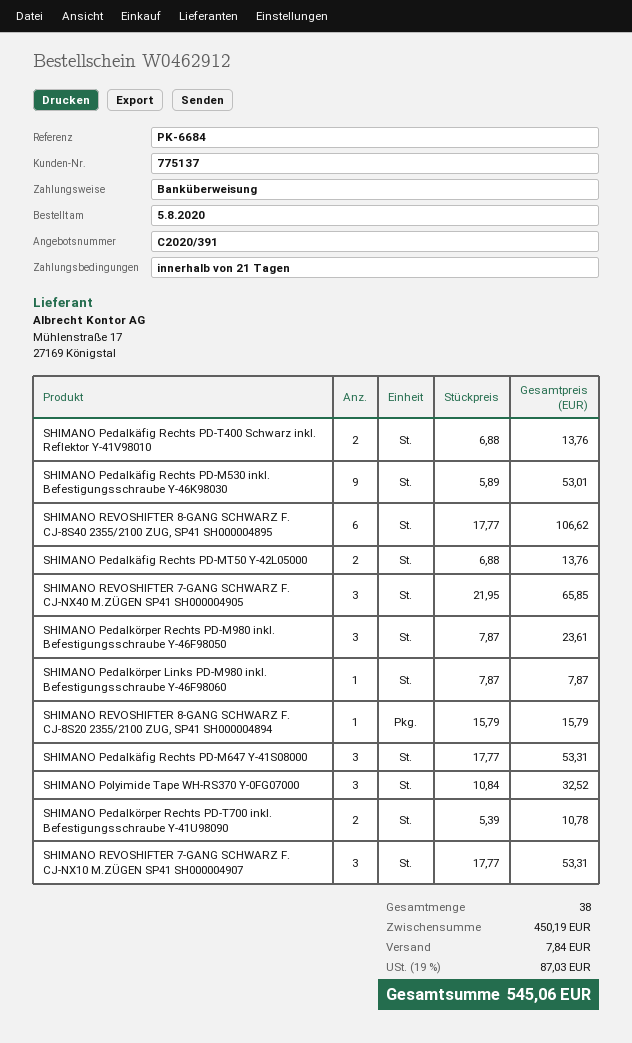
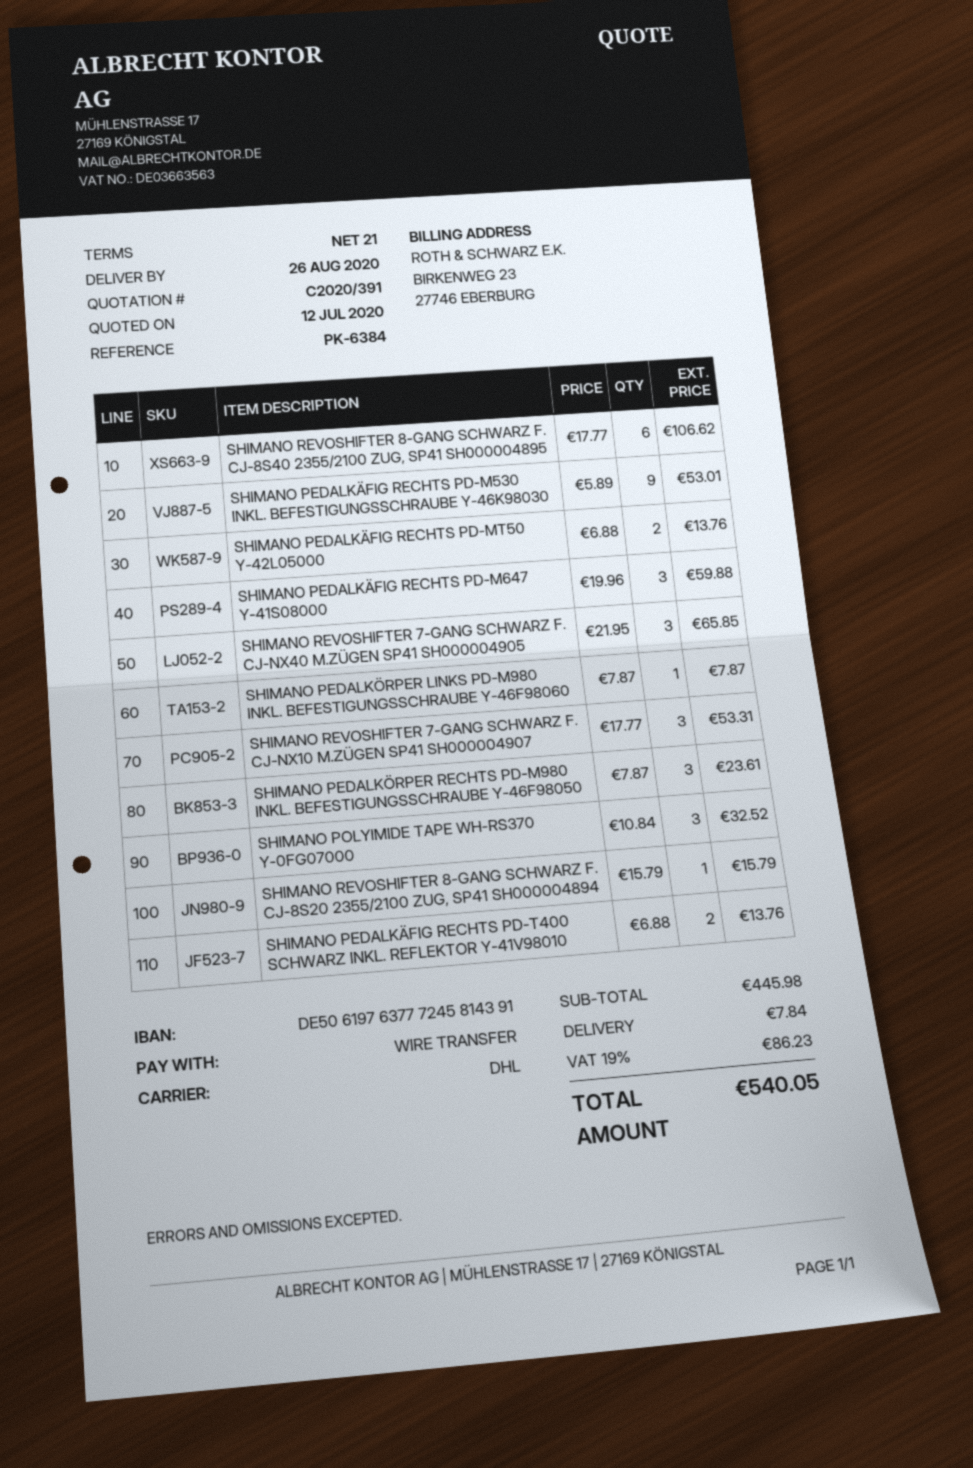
reference: PK-6684 -> PK-6384
SHIMANO Pedalkäfig Rechts PD-M647 Y-41S08000: 3 x 17.77 = 53.31 -> 3 x 19.96 = 59.88
SHIMANO Pedalkörper Rechts PD-T700 inkl. Befestigungsschraube Y-41U98090: 2 x 5.39 = 10.78 -> none
subtotal: 450.19 -> 445.98
tax: 19% = 87.03 -> 19% = 86.23
total: 545.06 -> 540.05

